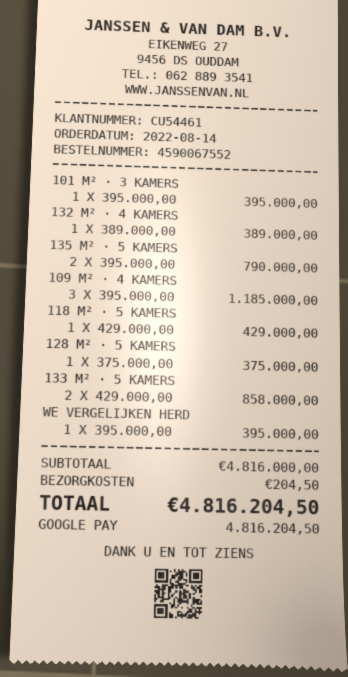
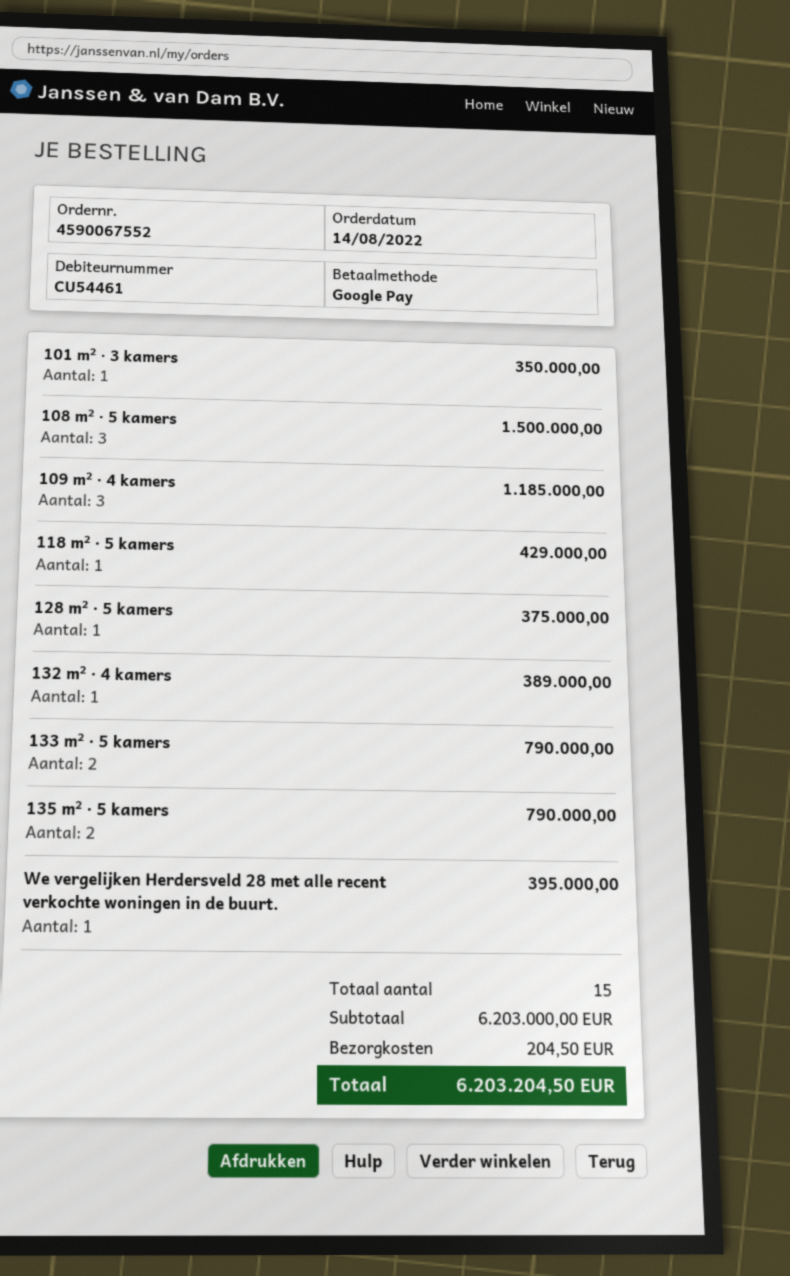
101 M² · 3 KAMERS: 1 for 395000.00 -> 1 for 350000.00
133 M² · 5 KAMERS: 2 for 858000.00 -> 2 for 790000.00
108 m² · 5 kamers: none -> 3 for 1500000.00
subtotal: 4816000.00 -> 6203000.00
total: 4816204.50 -> 6203204.50

